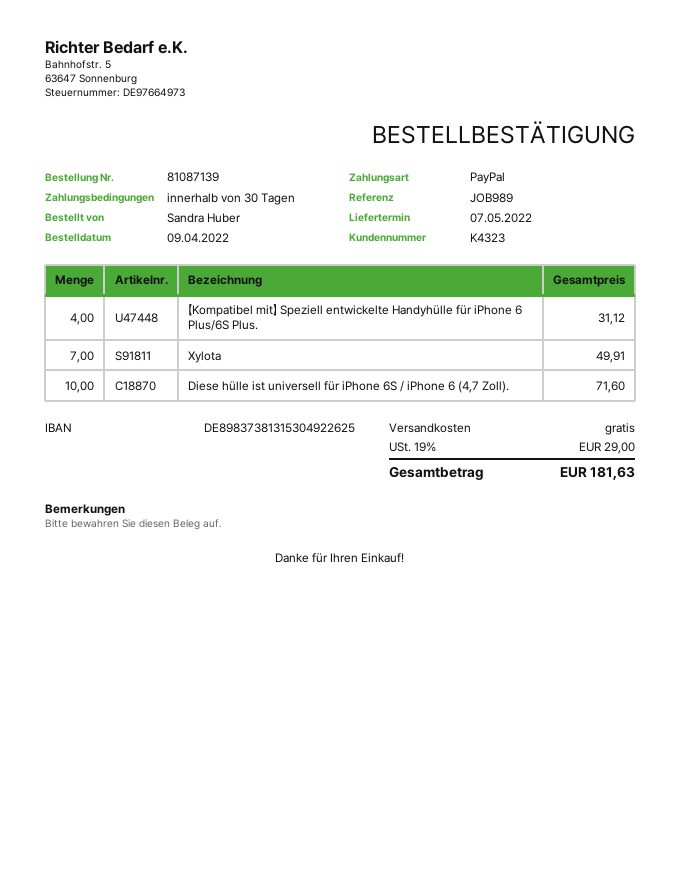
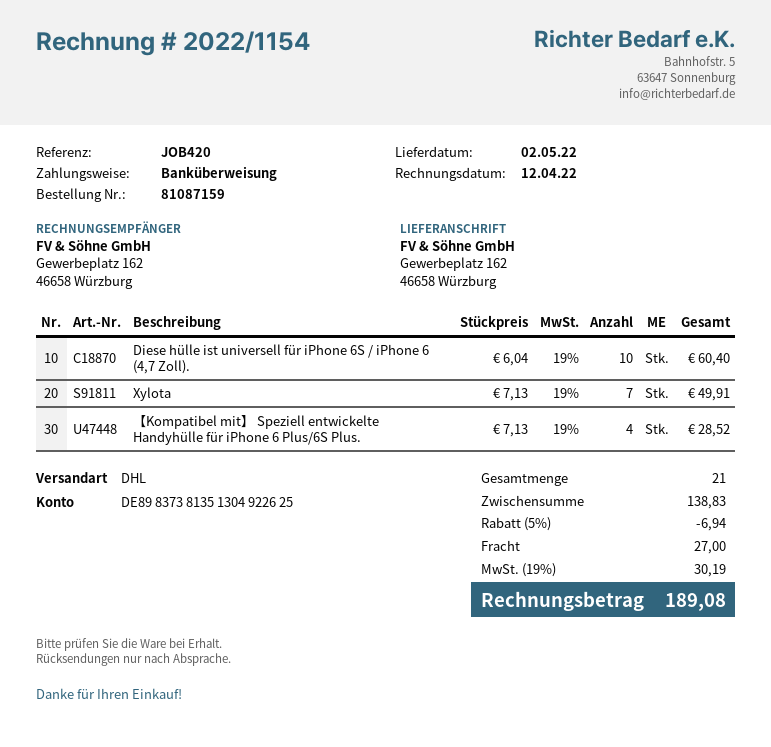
order number: 81087139 -> 81087159
delivery date: 2022-05-07 -> 2022-05-02
reference: JOB989 -> JOB420
payment method: PayPal -> bank transfer
bank account: DE89837381315304922625 -> DE89837381351304922625
【Kompatibel mit】 Speziell entwickelte Handyhülle für iPhone 6 Plus/6S Plus.: 4 for 31.12 -> 4 for 28.52
Diese hülle ist universell für iPhone 6S / iPhone 6 (4,7 Zoll).: 10 for 71.60 -> 10 for 60.40
discount: none -> 5% = 6.94
shipping: 0.00 -> 27.00
tax: 19% = 29.00 -> 19% = 30.19
total: 181.63 -> 189.08

